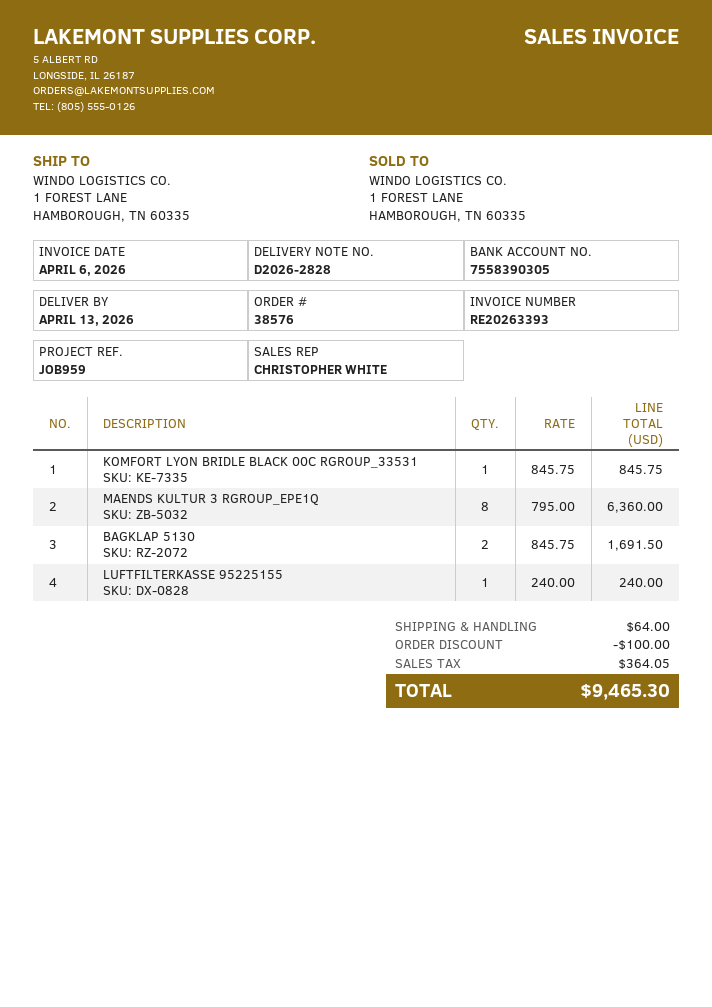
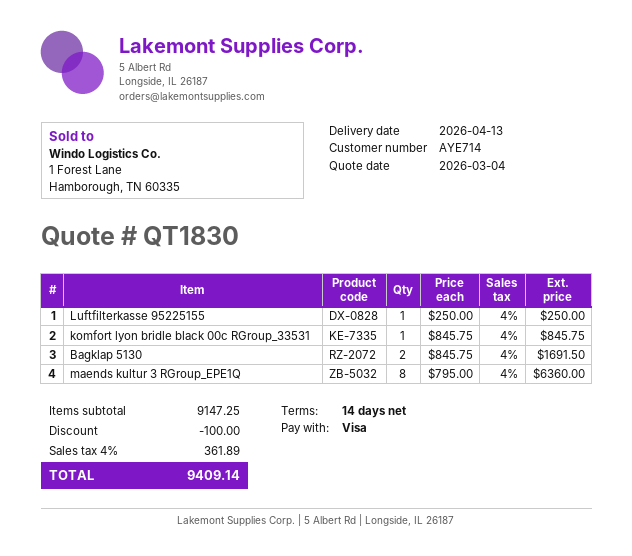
LUFTFILTERKASSE 95225155: 1 x 240.00 = 240.00 -> 1 x 250.00 = 250.00
shipping: 64.00 -> none
tax: 364.05 -> 361.89
total: 9465.30 -> 9409.14

